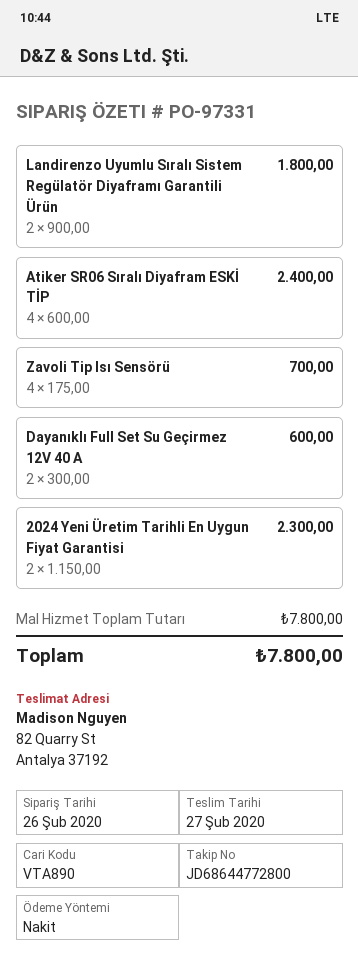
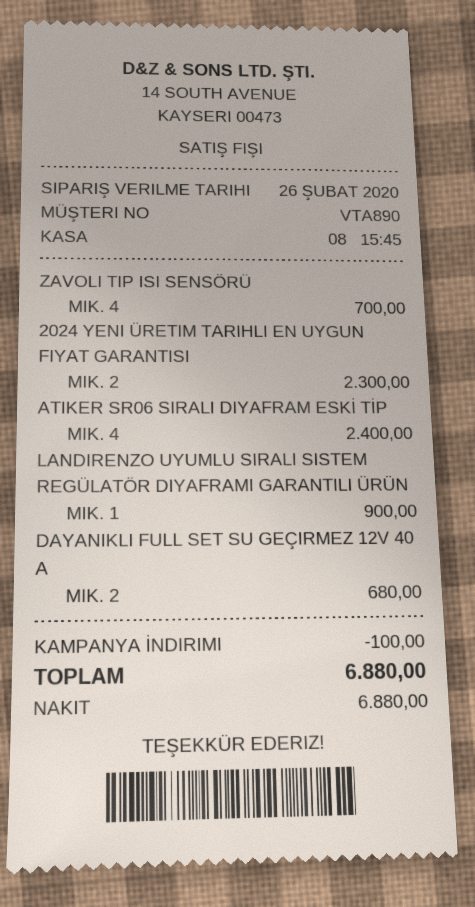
Landirenzo Uyumlu Sıralı Sistem Regülatör Diyaframı Garantili Ürün: 2 for 1800.00 -> 1 for 900.00
Dayanıklı Full Set Su Geçirmez 12V 40 A: 2 for 600.00 -> 2 for 680.00
discount: none -> 100.00
total: 7800.00 -> 6880.00

